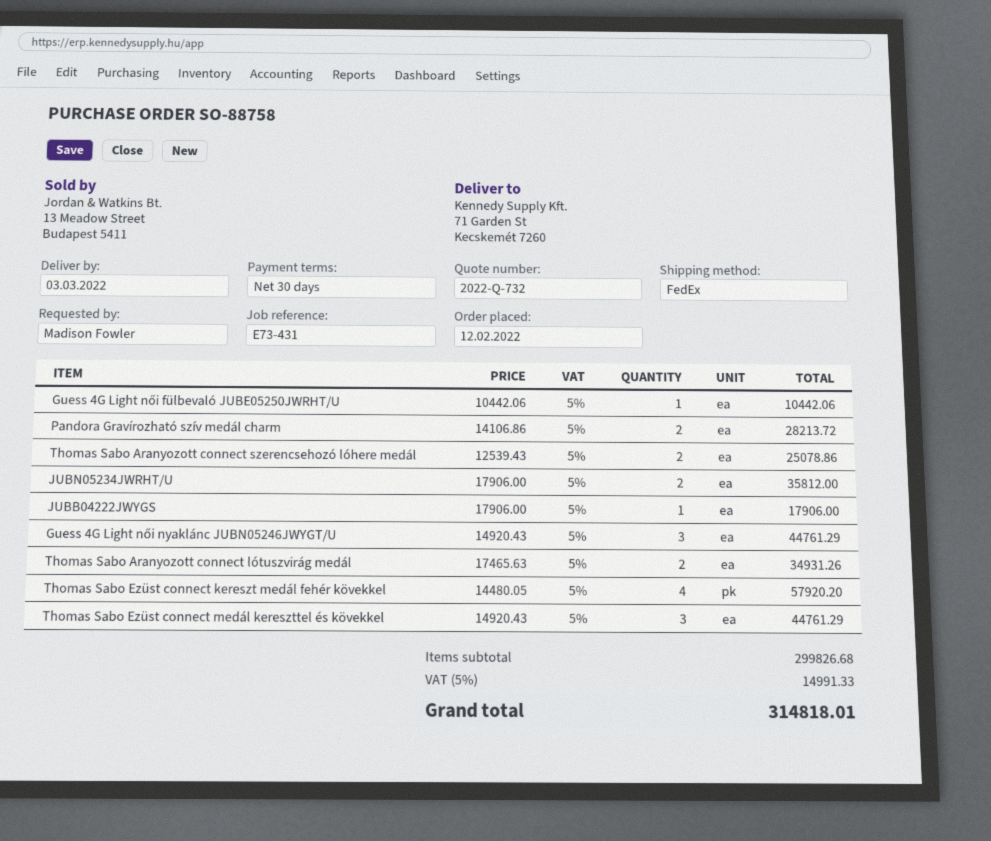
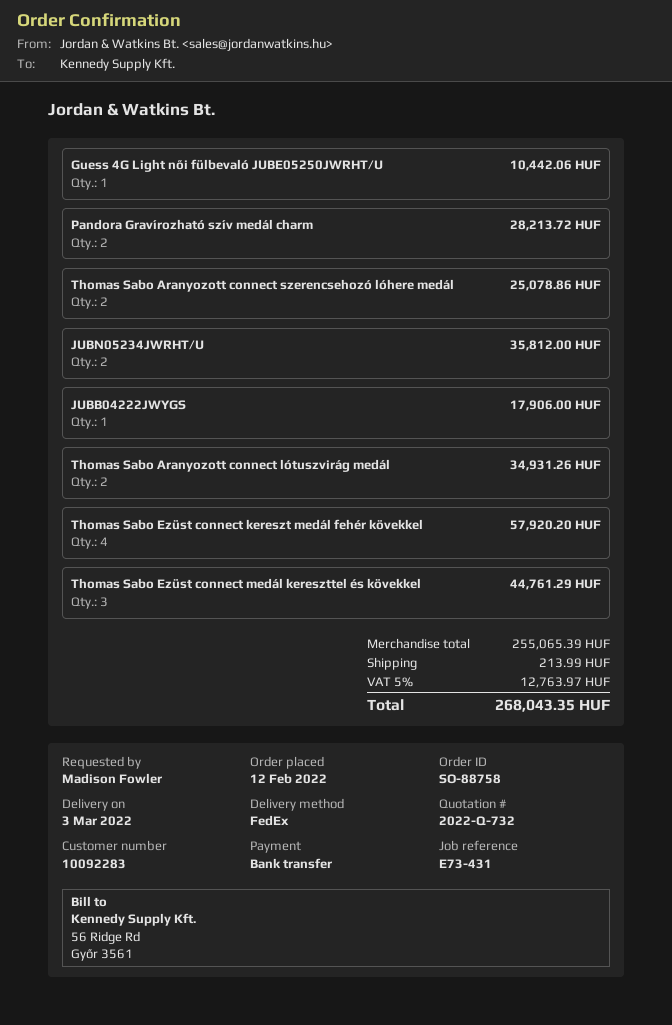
Guess 4G Light női nyaklánc JUBN05246JWYGT/U: 3 for 44761.29 -> none
subtotal: 299826.68 -> 255065.39
shipping: none -> 213.99
tax: 5% = 14991.33 -> 5% = 12763.97
total: 314818.01 -> 268043.35

